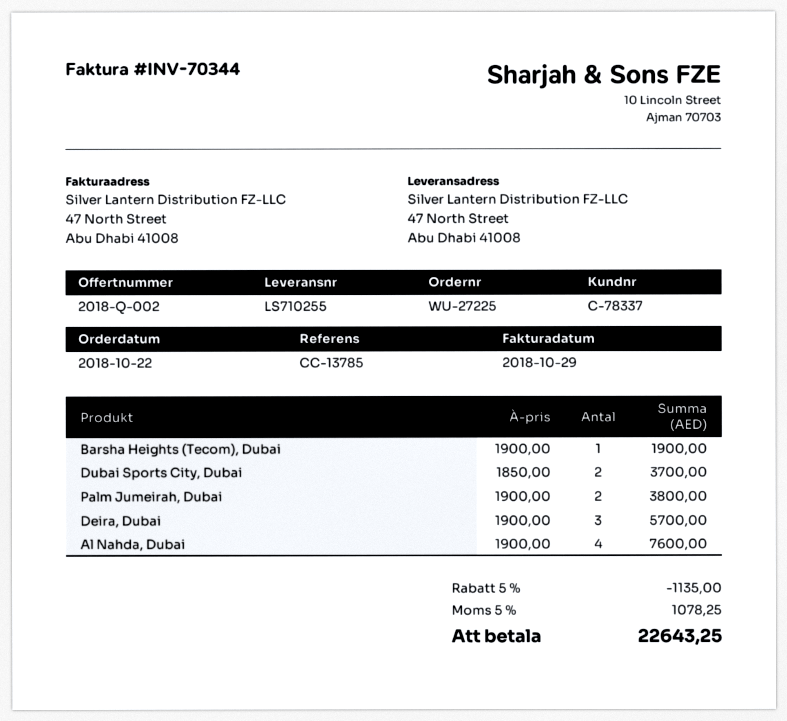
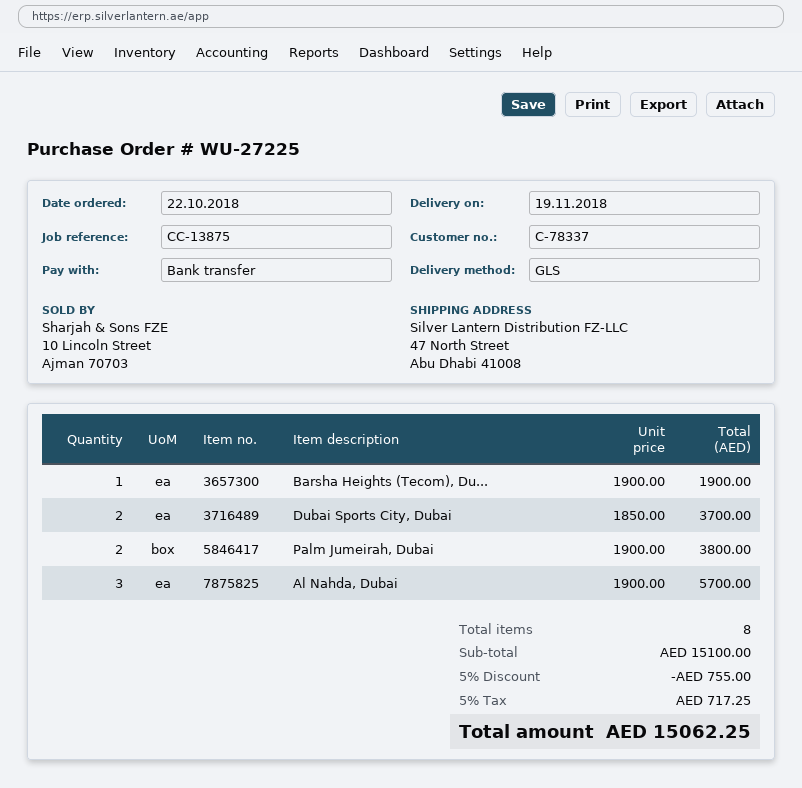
reference: CC-13785 -> CC-13875
Deira, Dubai: 3 x 1900.00 = 5700.00 -> none
Al Nahda, Dubai: 4 x 1900.00 = 7600.00 -> 3 x 1900.00 = 5700.00
discount: 5% = 1135.00 -> 5% = 755.00
tax: 5% = 1078.25 -> 5% = 717.25
total: 22643.25 -> 15062.25

